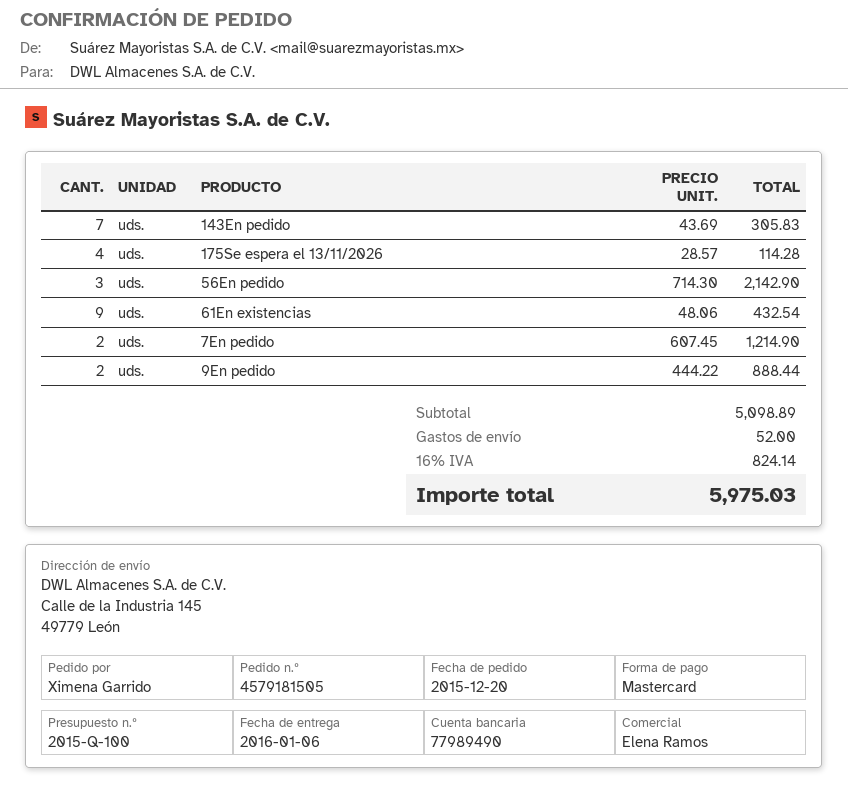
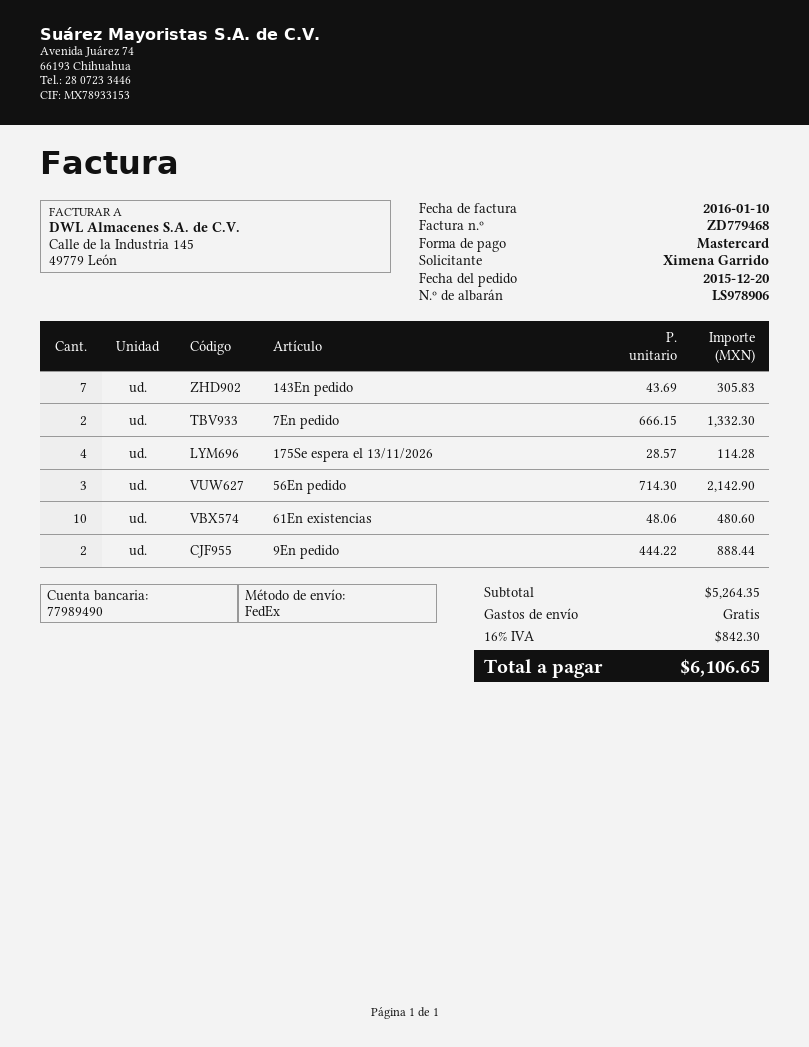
61En existencias: 9 x 48.06 = 432.54 -> 10 x 48.06 = 480.60
7En pedido: 2 x 607.45 = 1214.90 -> 2 x 666.15 = 1332.30
subtotal: 5098.89 -> 5264.35
shipping: 52.00 -> 0.00
tax: 16% = 824.14 -> 16% = 842.30
total: 5975.03 -> 6106.65

